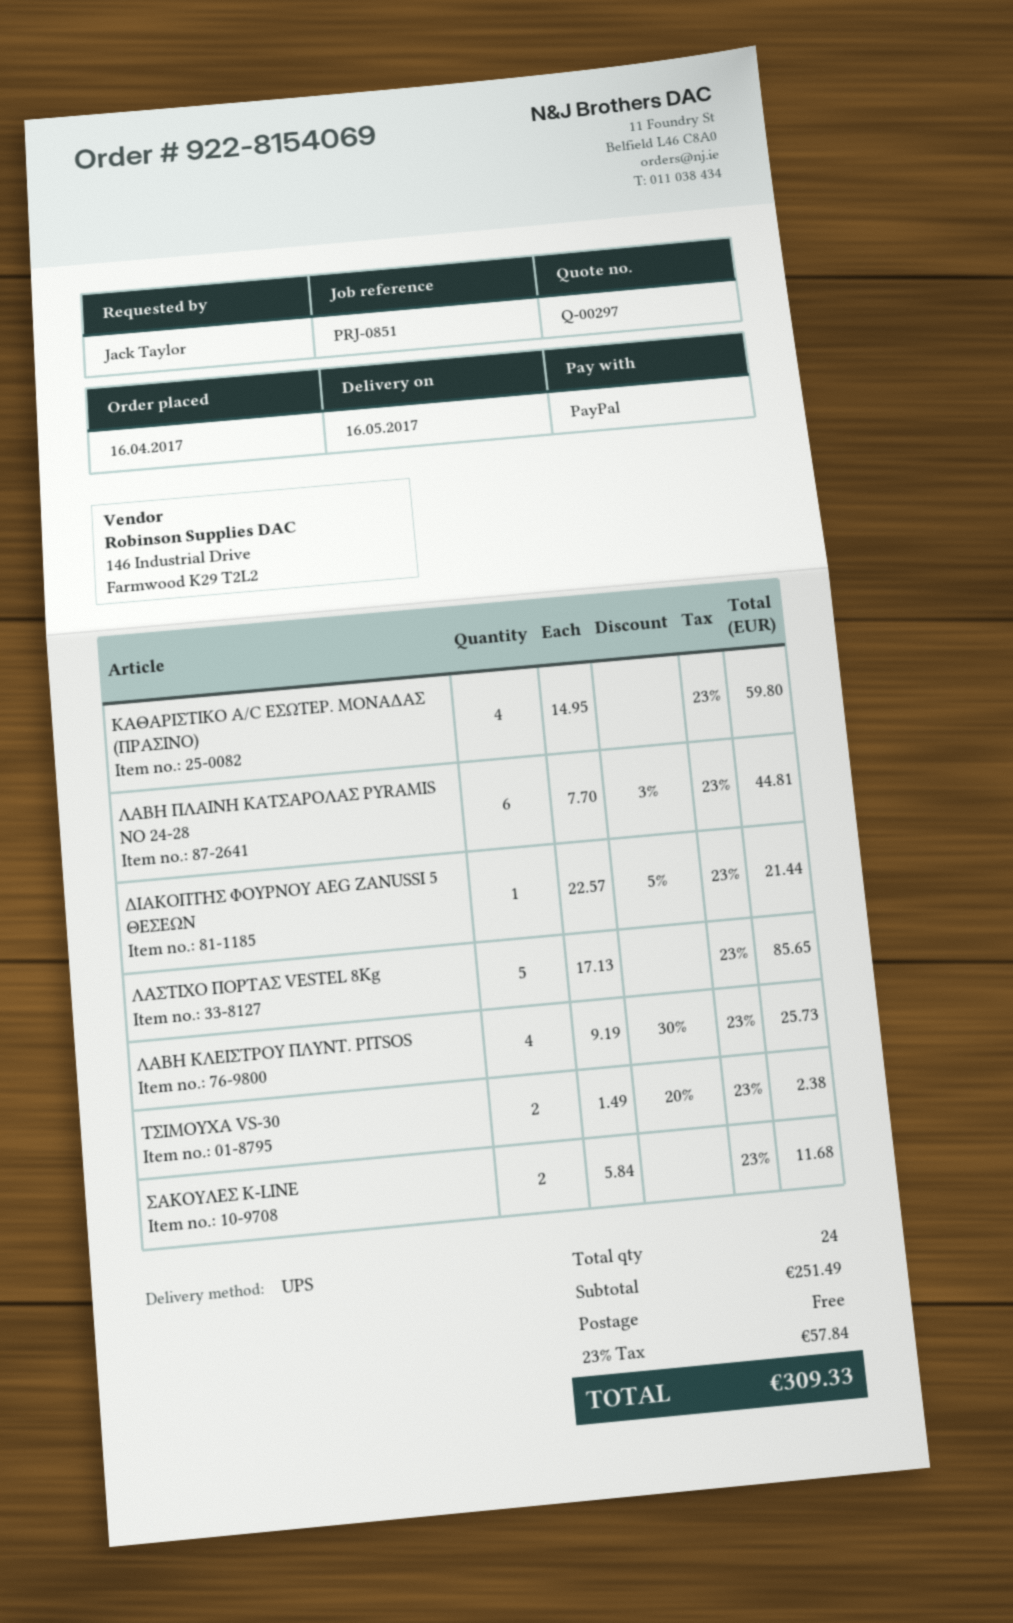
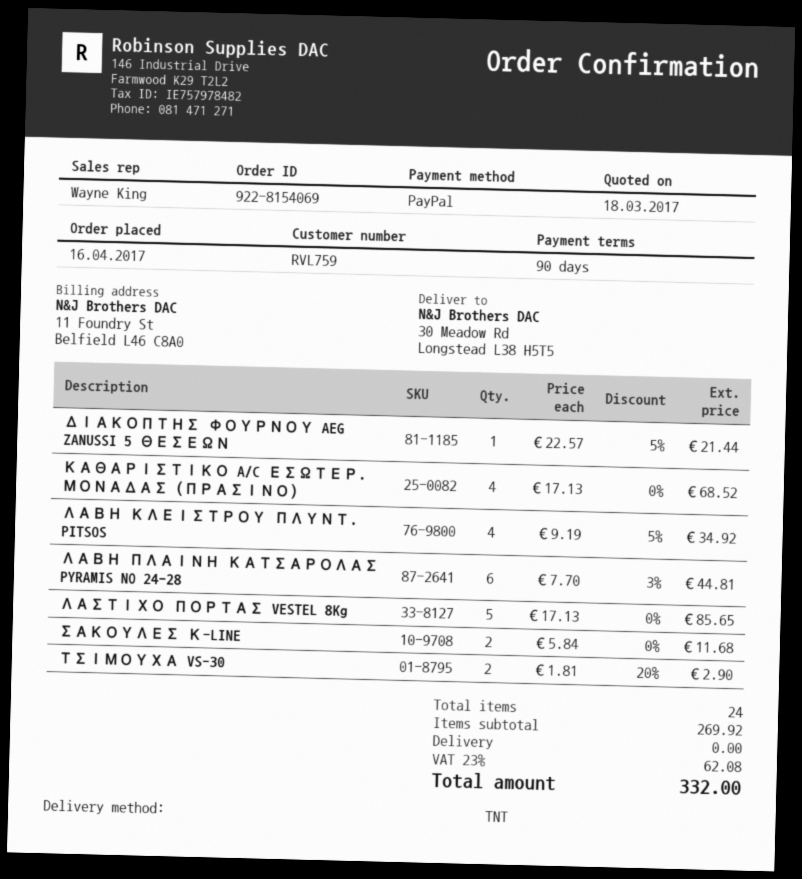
shipping method: UPS -> TNT
ΚΑΘΑΡΙΣΤΙΚΟ A/C ΕΣΩΤΕΡ. ΜΟΝΑΔΑΣ (ΠΡΑΣΙΝΟ): 4 x 14.95 = 59.80 -> 4 x 17.13 = 68.52
ΛΑΒΗ ΚΛΕΙΣΤΡΟΥ ΠΛΥΝΤ. PITSOS: 4 x 9.19 - 30% = 25.73 -> 4 x 9.19 - 5% = 34.92
ΤΣΙΜΟΥΧΑ VS-30: 2 x 1.49 - 20% = 2.38 -> 2 x 1.81 - 20% = 2.90
subtotal: 251.49 -> 269.92
tax: 23% = 57.84 -> 23% = 62.08
total: 309.33 -> 332.00

